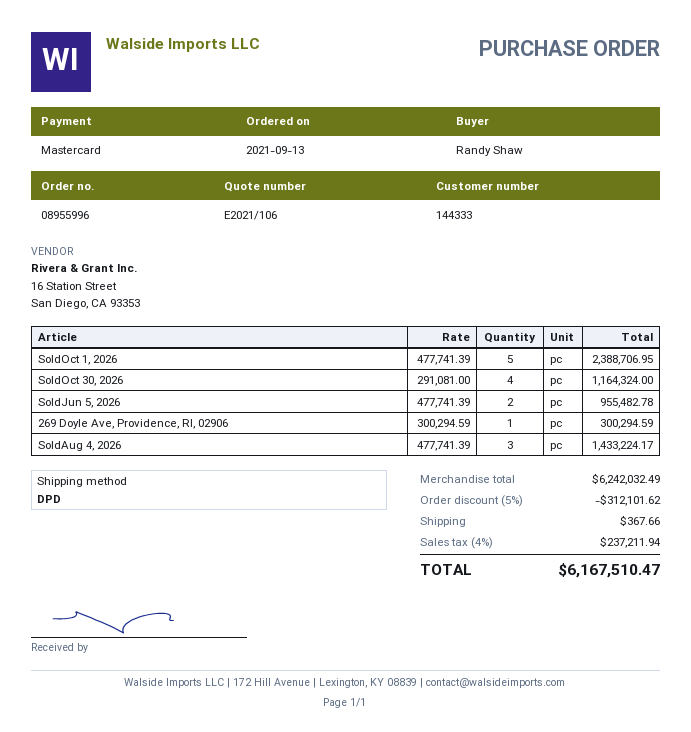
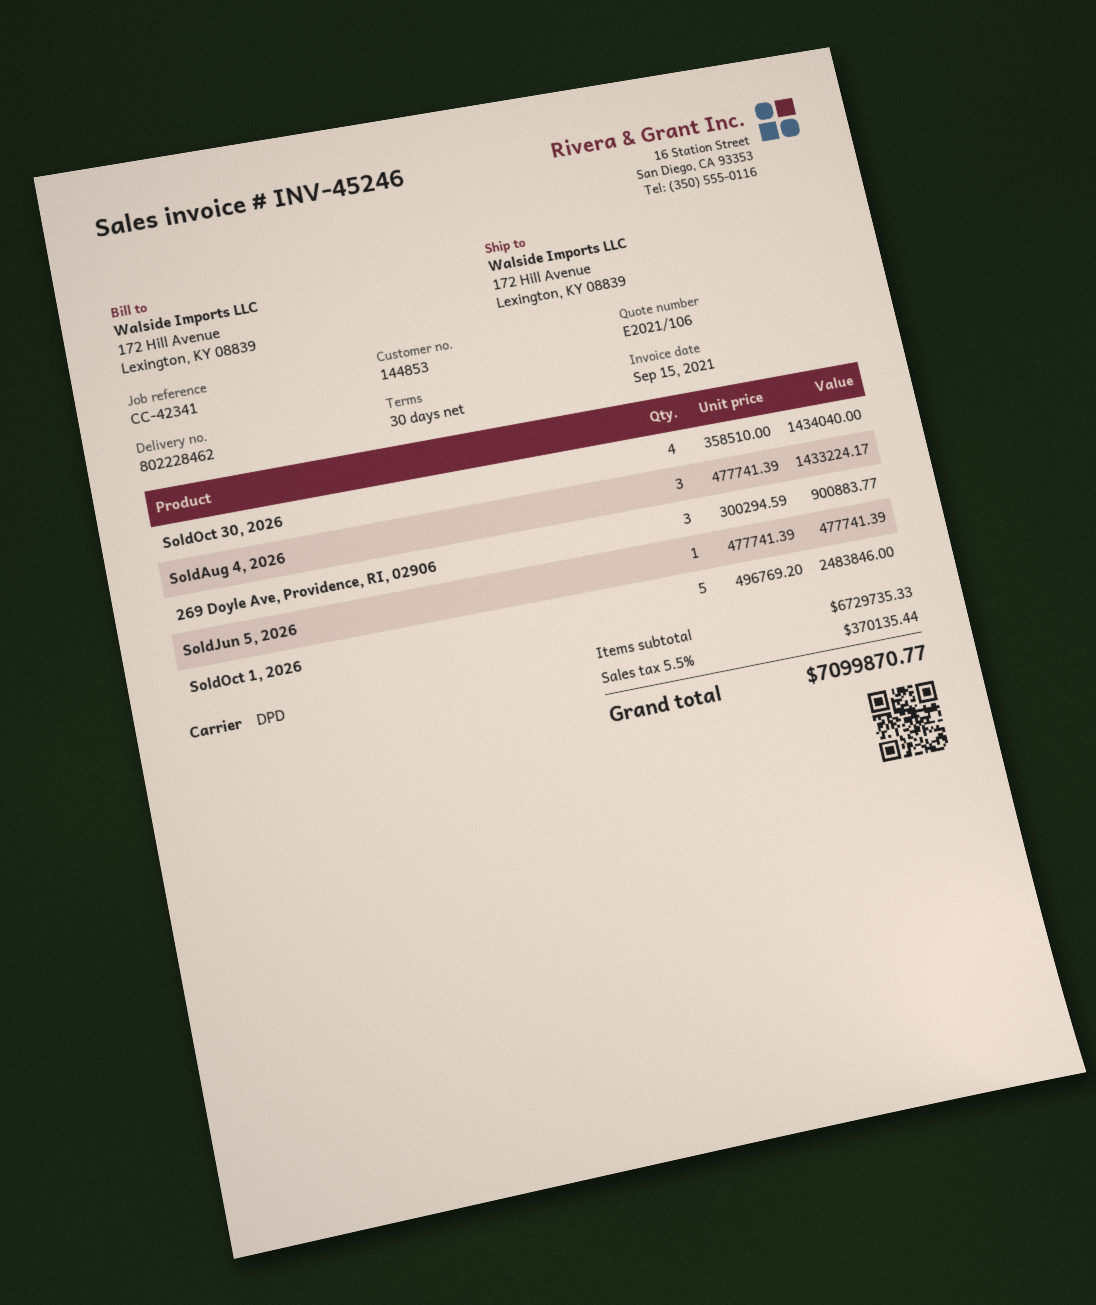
customer number: 144333 -> 144853
SoldOct 1, 2026: 5 x 477741.39 = 2388706.95 -> 5 x 496769.20 = 2483846.00
SoldOct 30, 2026: 4 x 291081.00 = 1164324.00 -> 4 x 358510.00 = 1434040.00
SoldJun 5, 2026: 2 x 477741.39 = 955482.78 -> 1 x 477741.39 = 477741.39
269 Doyle Ave, Providence, RI, 02906: 1 x 300294.59 = 300294.59 -> 3 x 300294.59 = 900883.77
subtotal: 6242032.49 -> 6729735.33
discount: 5% = 312101.62 -> none
shipping: 367.66 -> none
tax: 4% = 237211.94 -> 5.5% = 370135.44
total: 6167510.47 -> 7099870.77

